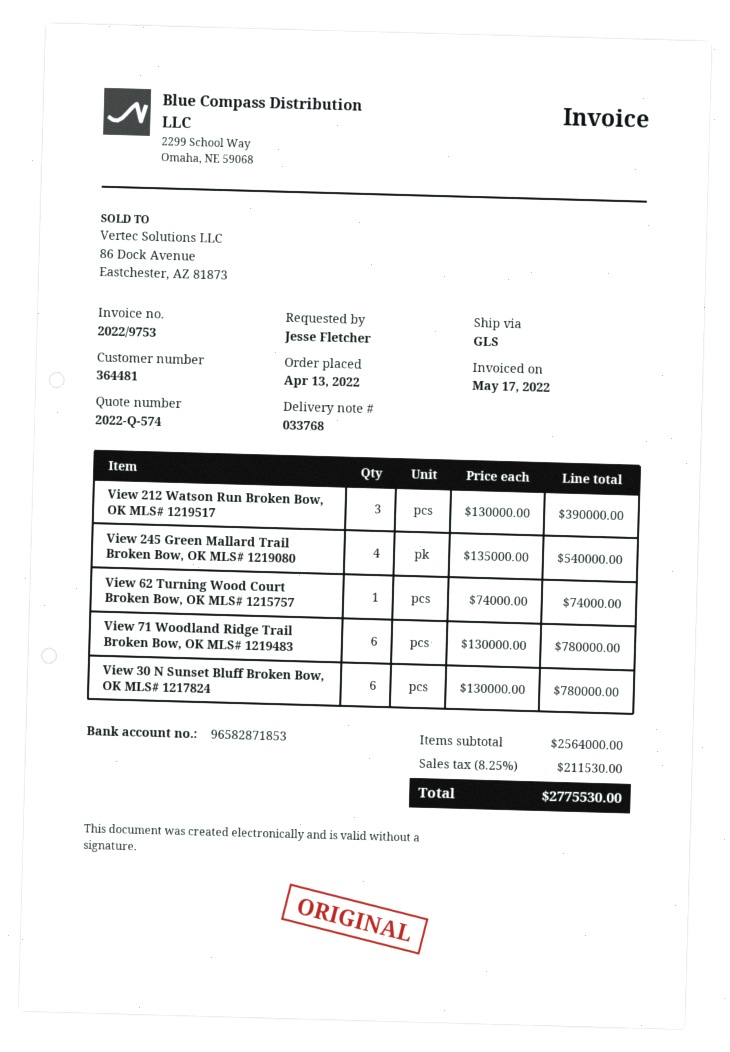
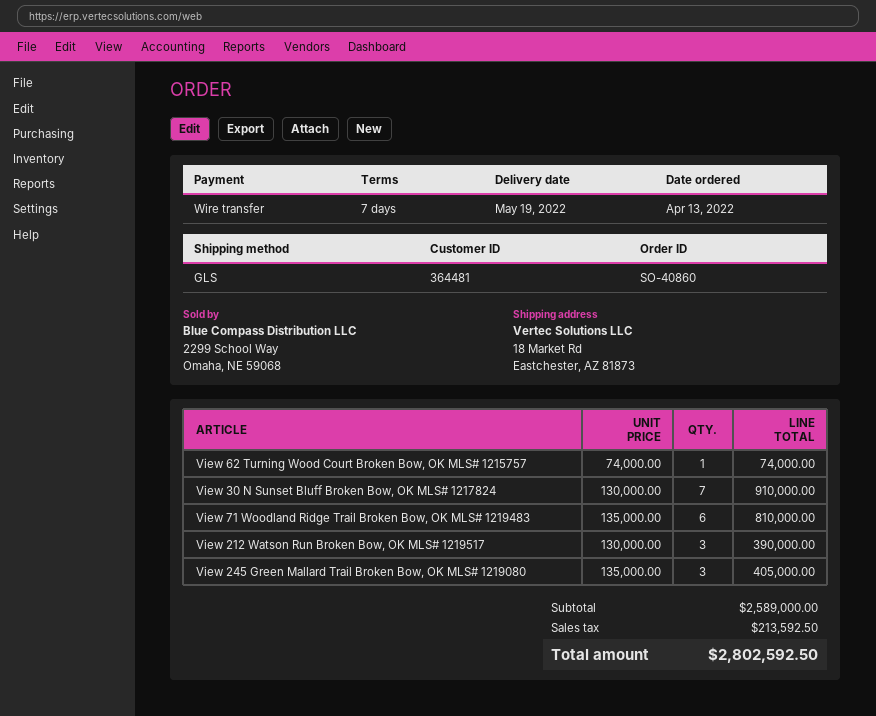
View 245 Green Mallard Trail Broken Bow, OK MLS# 1219080: 4 x 135000.00 = 540000.00 -> 3 x 135000.00 = 405000.00
View 71 Woodland Ridge Trail Broken Bow, OK MLS# 1219483: 6 x 130000.00 = 780000.00 -> 6 x 135000.00 = 810000.00
View 30 N Sunset Bluff Broken Bow, OK MLS# 1217824: 6 x 130000.00 = 780000.00 -> 7 x 130000.00 = 910000.00
subtotal: 2564000.00 -> 2589000.00
tax: 211530.00 -> 213592.50
total: 2775530.00 -> 2802592.50

